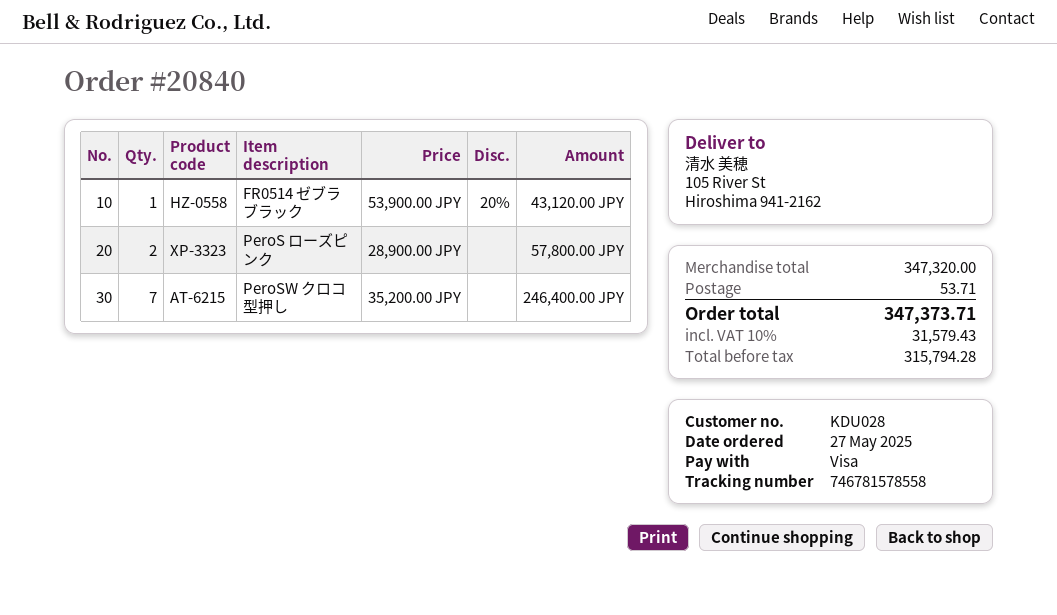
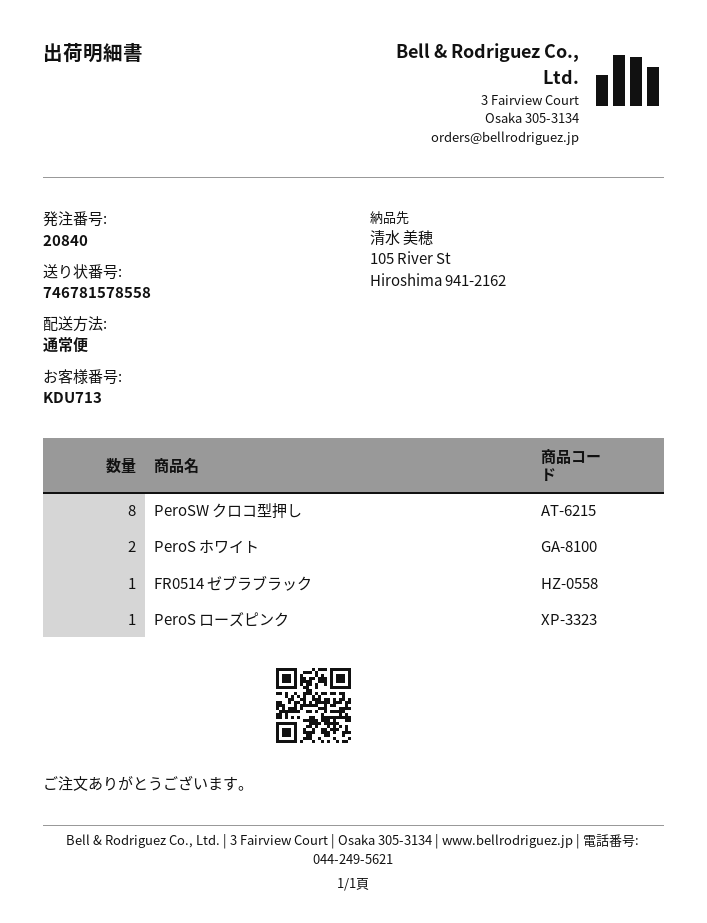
customer number: KDU028 -> KDU713
PeroS ローズピンク: 2 -> 1
PeroSW クロコ型押し: 7 -> 8
PeroS ホワイト: none -> 2

